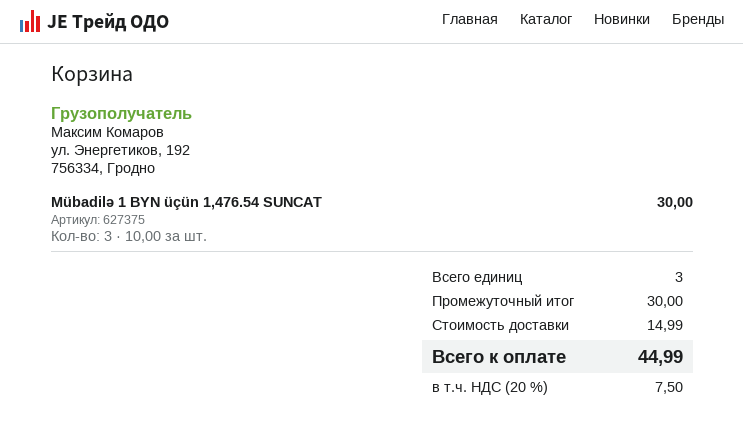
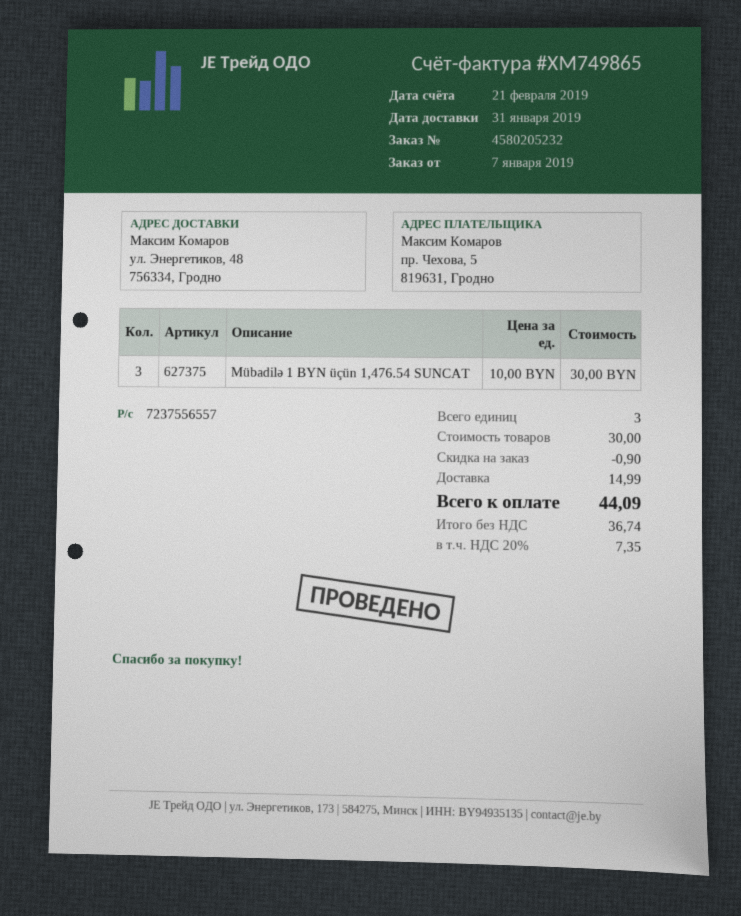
ship to: ул. Энергетиков, 192, 756334, Гродно -> ул. Энергетиков, 48, 756334, Гродно
discount: none -> 0.90
tax: 20% = 7.50 -> 20% = 7.35
total: 44.99 -> 44.09

